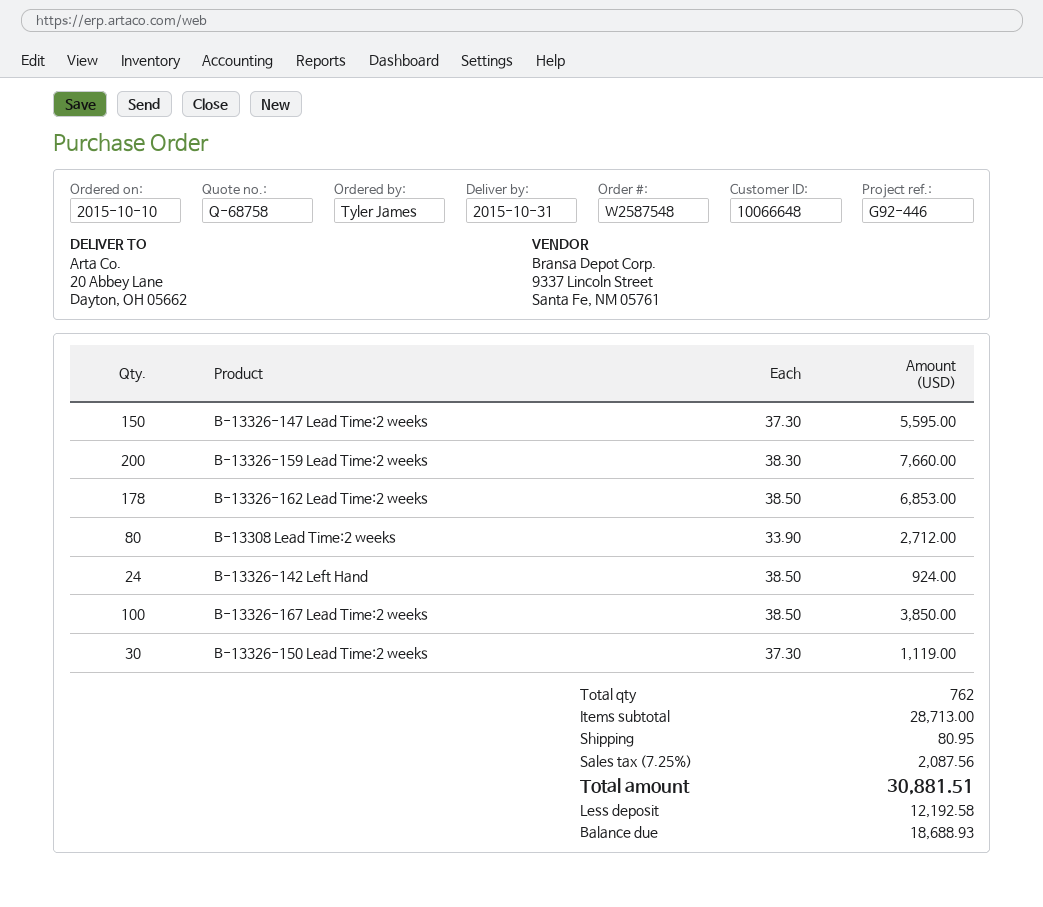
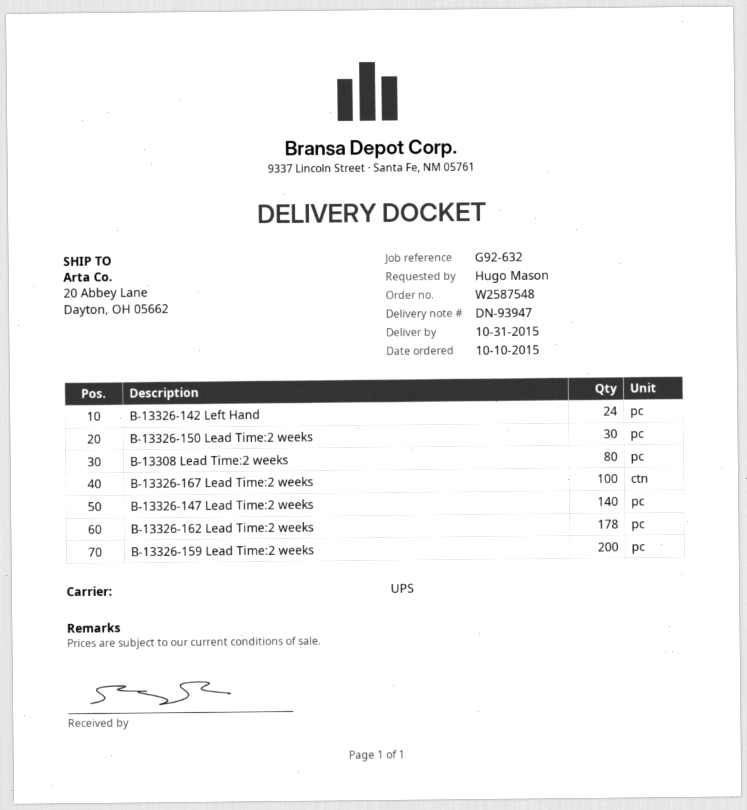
reference: G92-446 -> G92-632
ordered by: Tyler James -> Hugo Mason
B-13326-147 Lead Time:2 weeks: 150 -> 140

